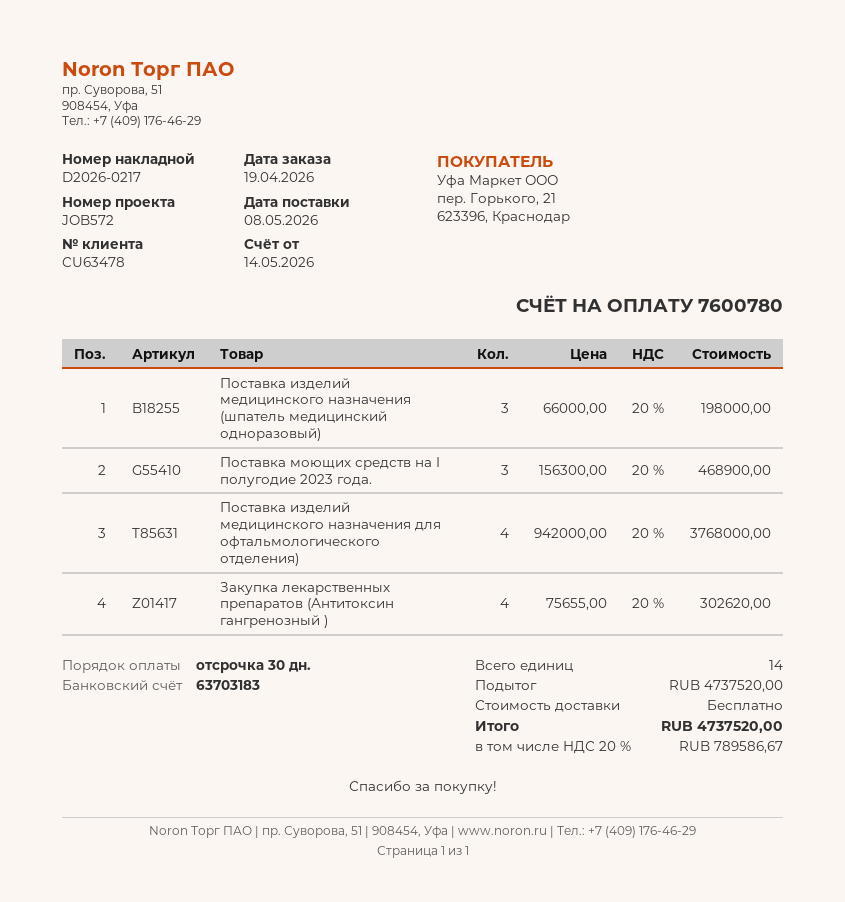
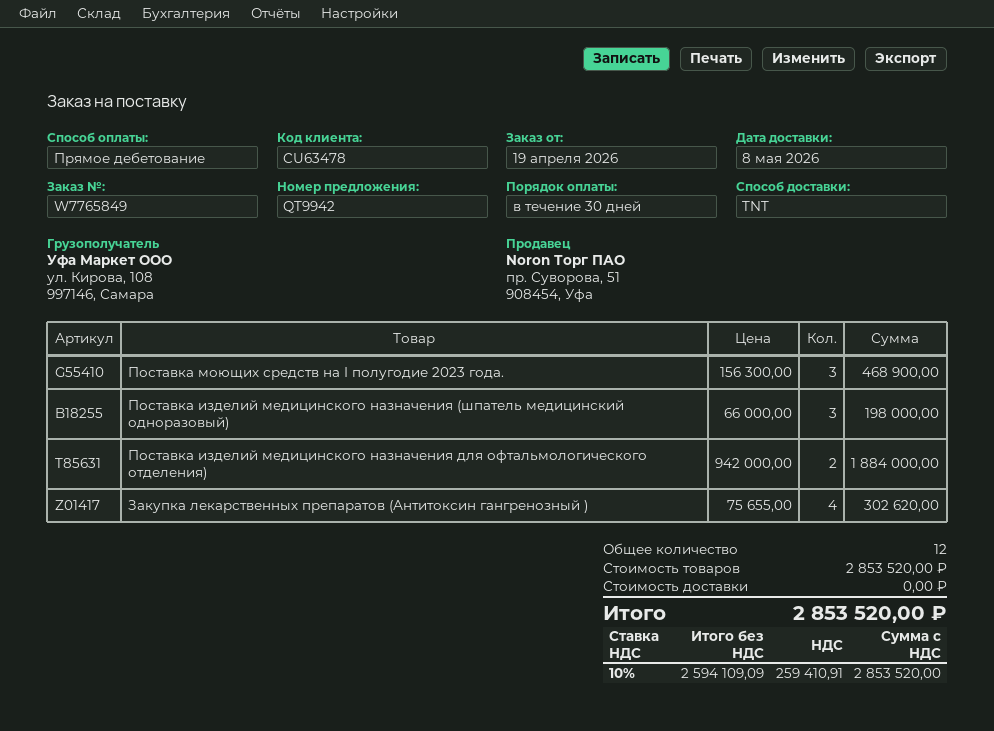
Поставка изделий медицинского назначения для офтальмологического отделения): 4 x 942000.00 = 3768000.00 -> 2 x 942000.00 = 1884000.00
total quantity: 14 -> 12
subtotal: 4737520.00 -> 2853520.00
tax: 20% = 789586.67 -> 10% = 259410.91
total: 4737520.00 -> 2853520.00

